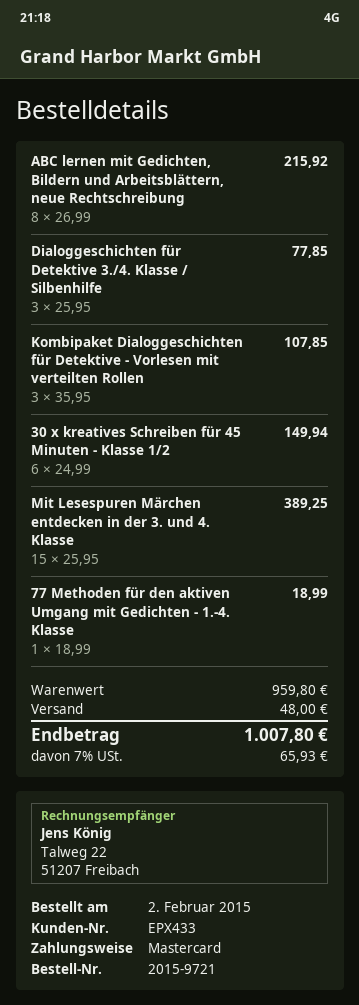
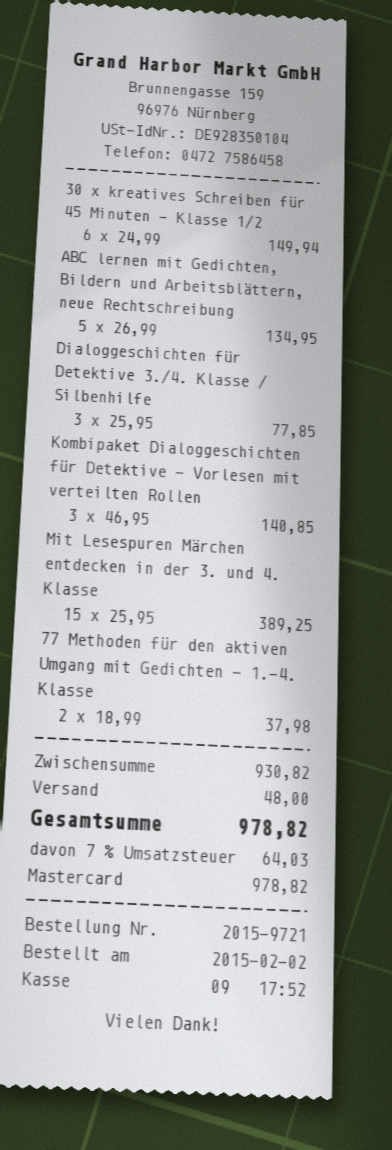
ABC lernen mit Gedichten, Bildern und Arbeitsblättern, neue Rechtschreibung: 8 x 26.99 = 215.92 -> 5 x 26.99 = 134.95
Kombipaket Dialoggeschichten für Detektive - Vorlesen mit verteilten Rollen: 3 x 35.95 = 107.85 -> 3 x 46.95 = 140.85
77 Methoden für den aktiven Umgang mit Gedichten - 1.-4. Klasse: 1 x 18.99 = 18.99 -> 2 x 18.99 = 37.98
subtotal: 959.80 -> 930.82
tax: 7% = 65.93 -> 7% = 64.03
total: 1007.80 -> 978.82

